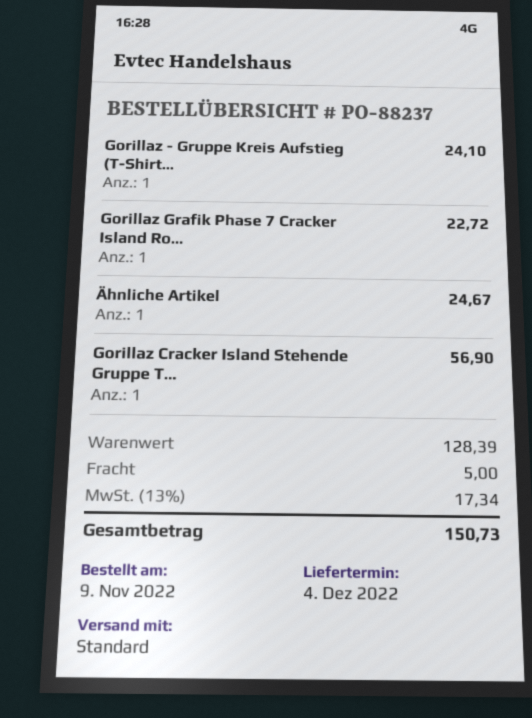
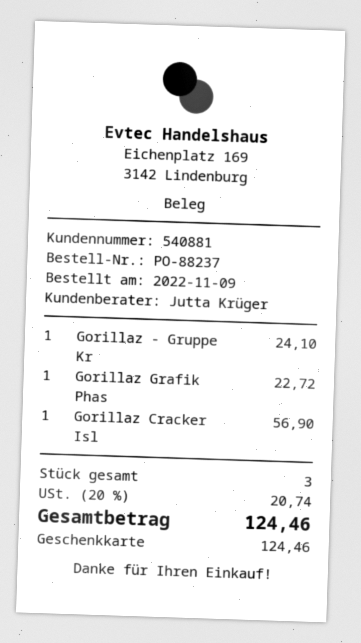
Ähnliche Artikel: 1 for 24.67 -> none
shipping: 5.00 -> none
tax: 13% = 17.34 -> 20% = 20.74
total: 150.73 -> 124.46

